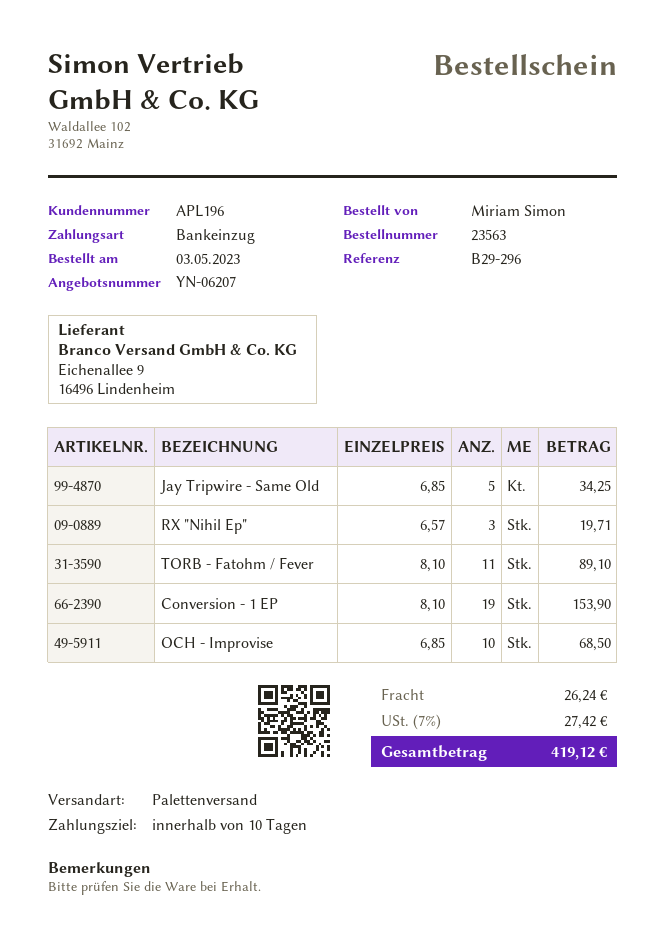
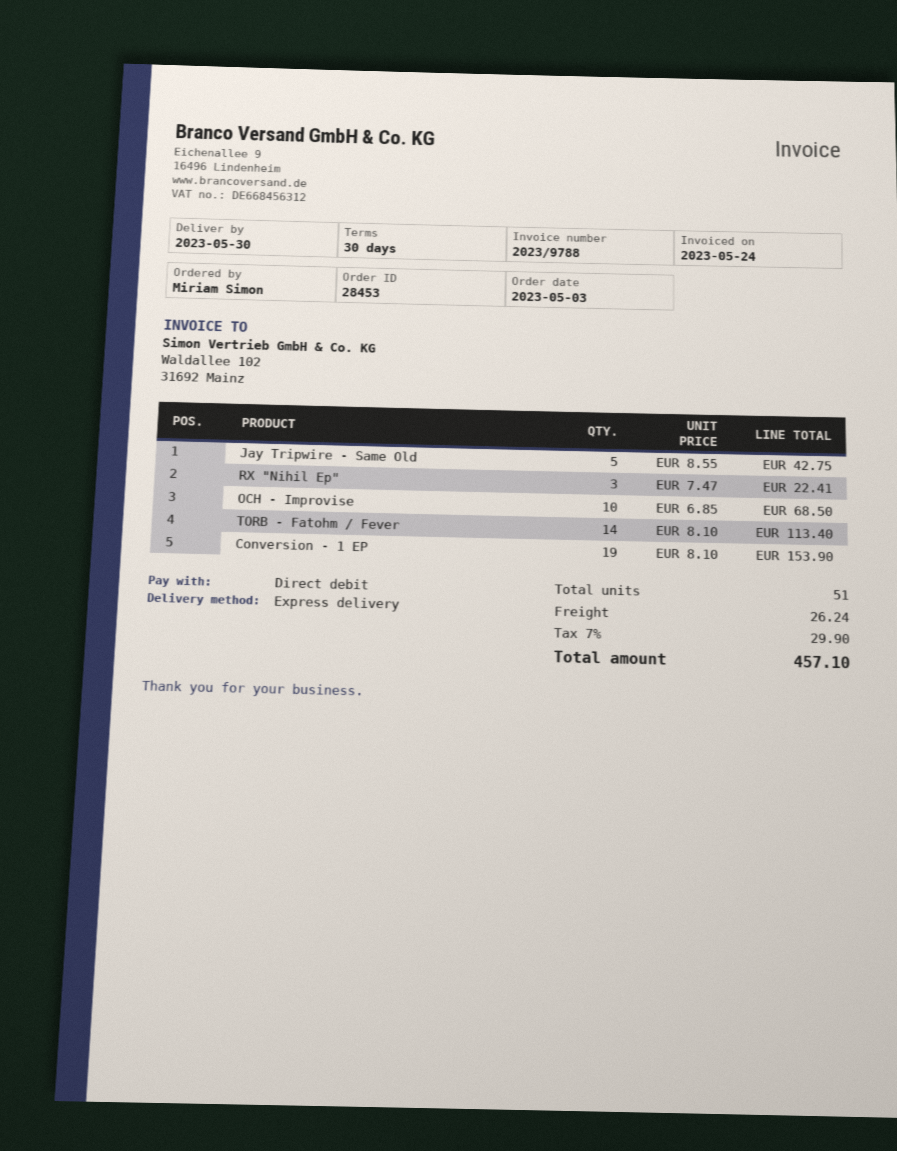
order number: 23563 -> 28453
payment terms: 10 days -> 30 days
shipping method: pallet freight -> express
Jay Tripwire - Same Old: 5 x 6.85 = 34.25 -> 5 x 8.55 = 42.75
RX "Nihil Ep": 3 x 6.57 = 19.71 -> 3 x 7.47 = 22.41
TORB - Fatohm / Fever: 11 x 8.10 = 89.10 -> 14 x 8.10 = 113.40
tax: 7% = 27.42 -> 7% = 29.90
total: 419.12 -> 457.10

